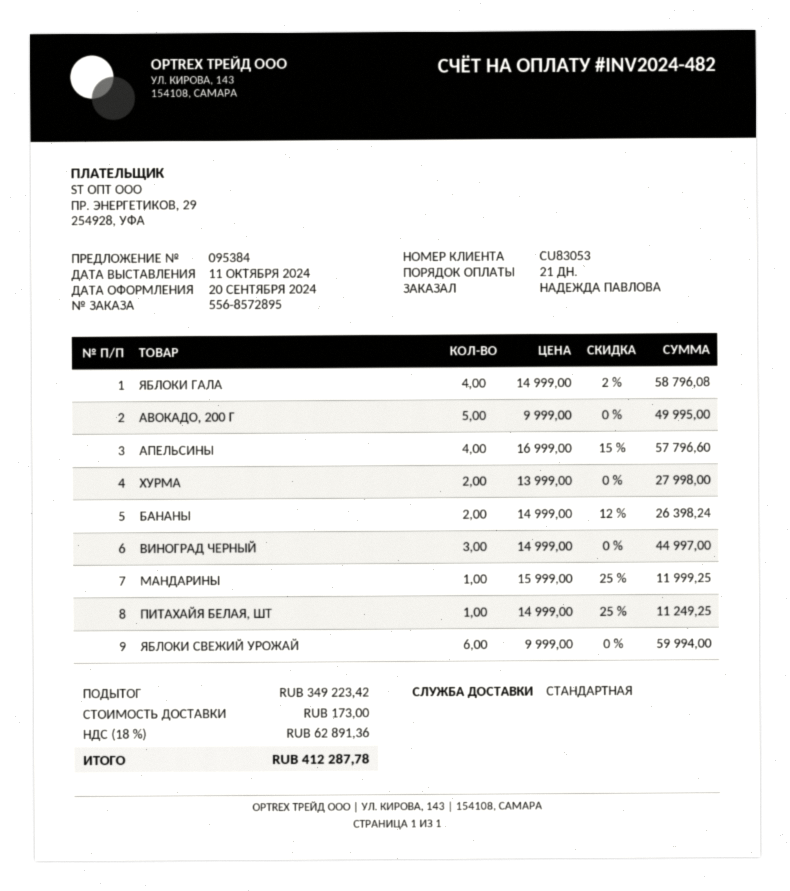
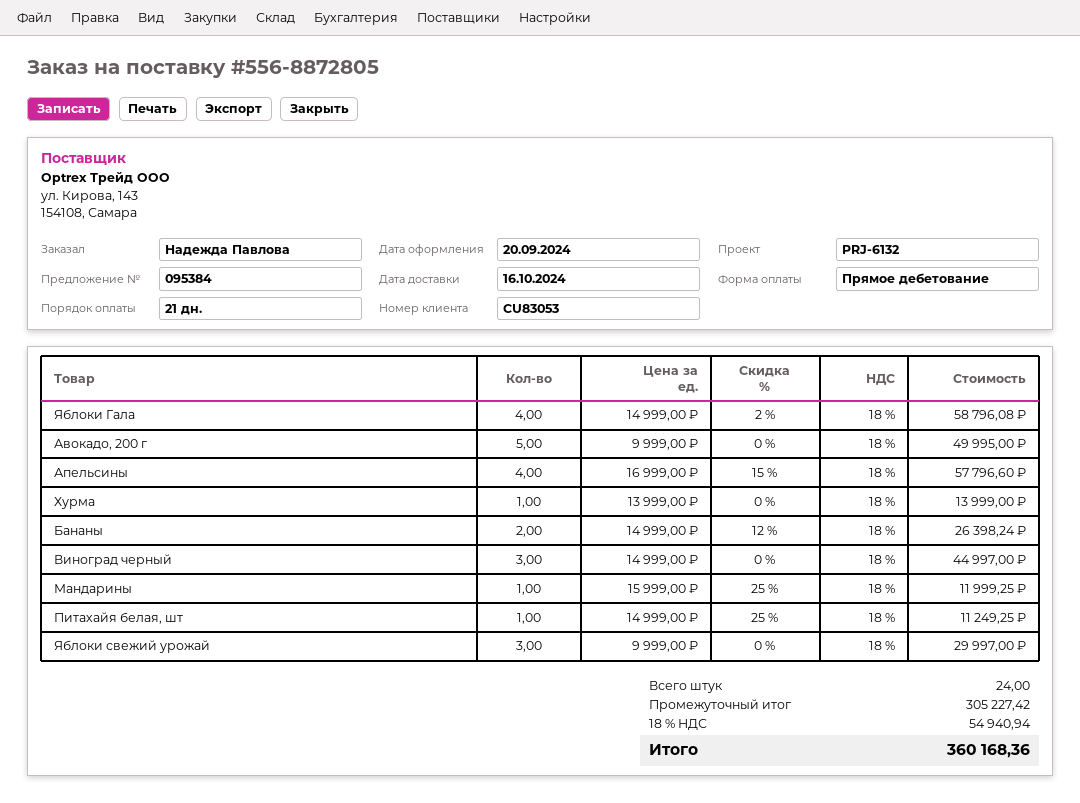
order number: 556-8572895 -> 556-8872805
ХУРМА: 2 x 13999.00 = 27998.00 -> 1 x 13999.00 = 13999.00
ЯБЛОКИ СВЕЖИЙ УРОЖАЙ: 6 x 9999.00 = 59994.00 -> 3 x 9999.00 = 29997.00
subtotal: 349223.42 -> 305227.42
shipping: 173.00 -> none
tax: 18% = 62891.36 -> 18% = 54940.94
total: 412287.78 -> 360168.36

